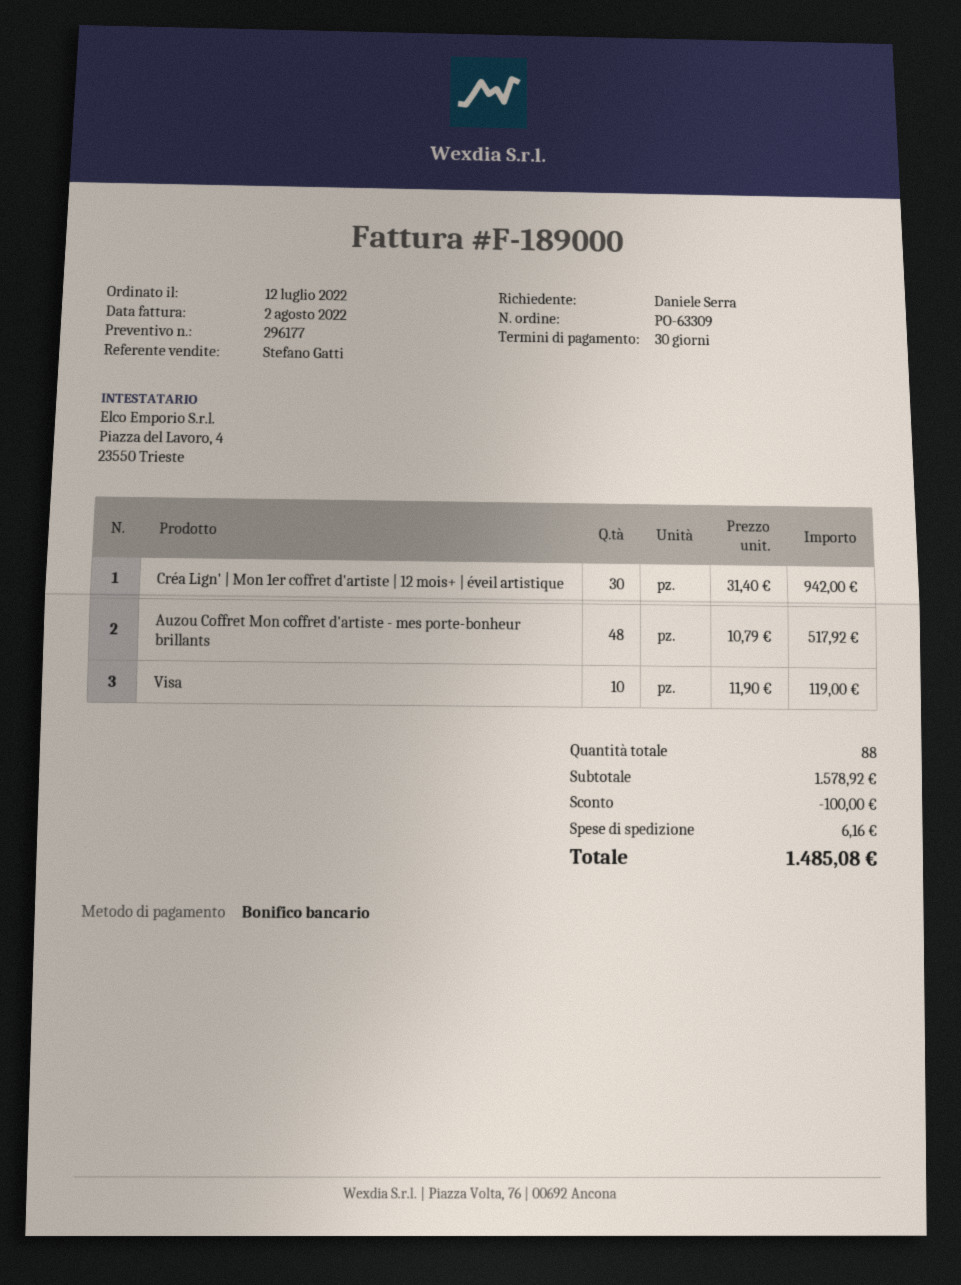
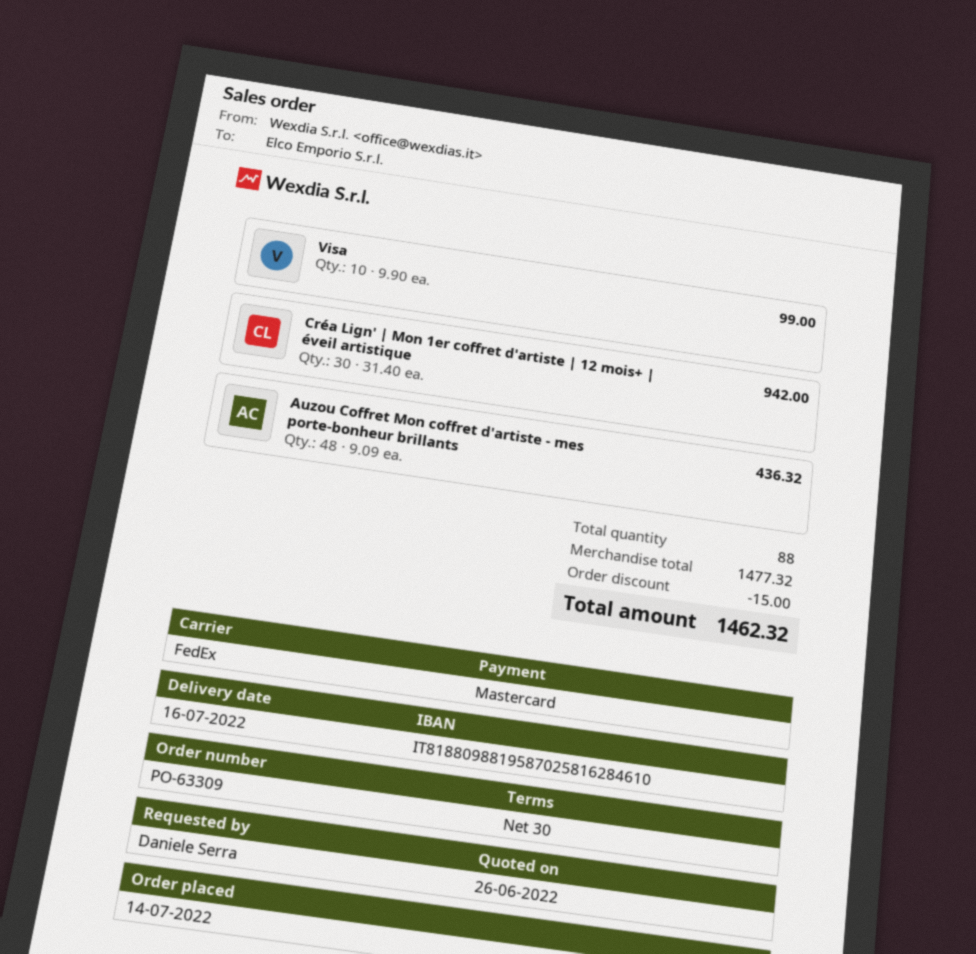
order date: 2022-07-12 -> 2022-07-14
payment method: bank transfer -> Mastercard
Auzou Coffret Mon coffret d'artiste - mes porte-bonheur brillants: 48 x 10.79 = 517.92 -> 48 x 9.09 = 436.32
Visa: 10 x 11.90 = 119.00 -> 10 x 9.90 = 99.00
subtotal: 1578.92 -> 1477.32
discount: 100.00 -> 15.00
shipping: 6.16 -> none
total: 1485.08 -> 1462.32

